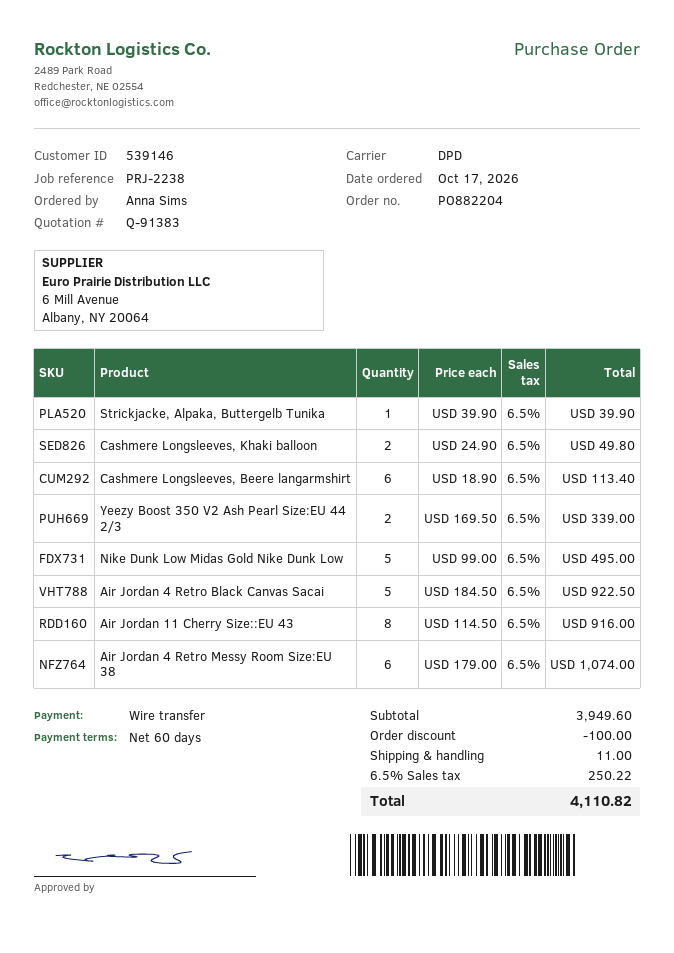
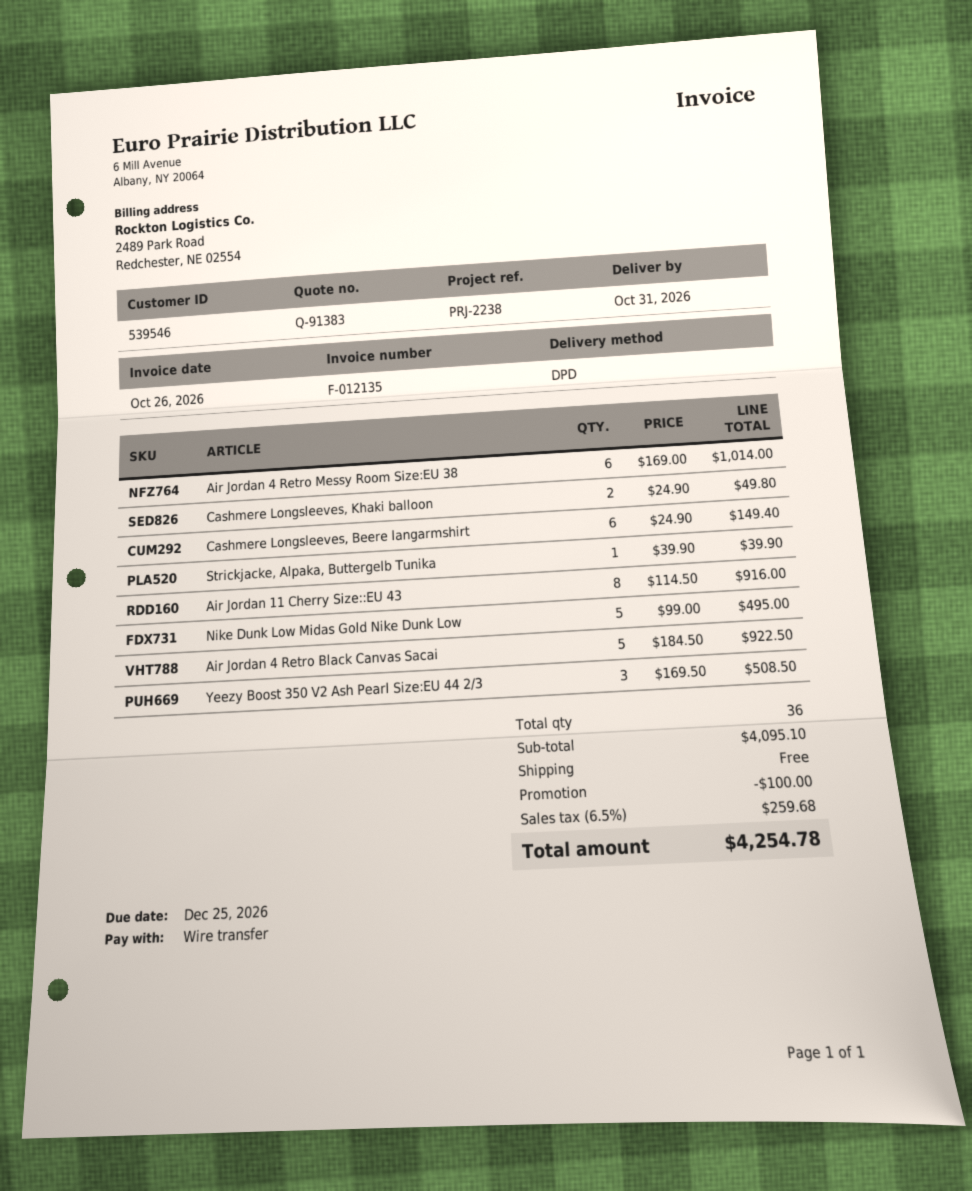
customer number: 539146 -> 539546
Cashmere Longsleeves, Beere langarmshirt: 6 x 18.90 = 113.40 -> 6 x 24.90 = 149.40
Yeezy Boost 350 V2 Ash Pearl Size:EU 44 2/3: 2 x 169.50 = 339.00 -> 3 x 169.50 = 508.50
Air Jordan 4 Retro Messy Room Size:EU 38: 6 x 179.00 = 1074.00 -> 6 x 169.00 = 1014.00
subtotal: 3949.60 -> 4095.10
shipping: 11.00 -> 0.00
tax: 6.5% = 250.22 -> 6.5% = 259.68
total: 4110.82 -> 4254.78

